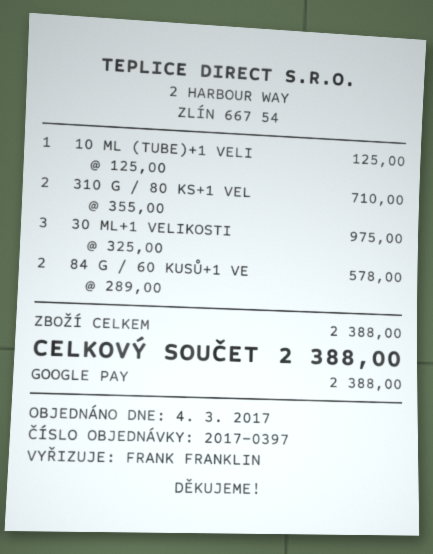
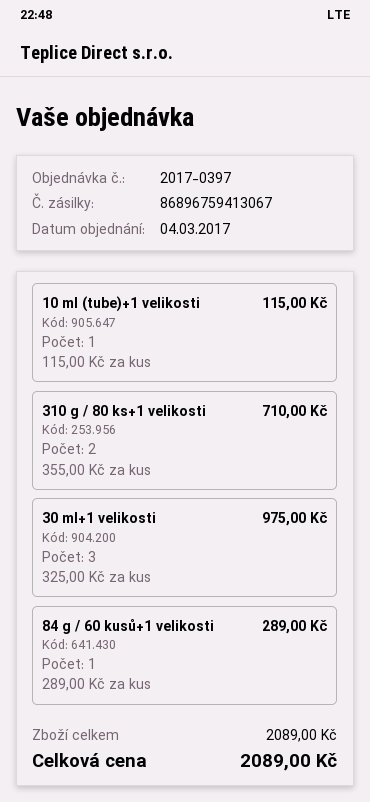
10 ML (TUBE)+1 VELI: 1 x 125.00 = 125.00 -> 1 x 115.00 = 115.00
84 G / 60 KUSŮ+1 VE: 2 x 289.00 = 578.00 -> 1 x 289.00 = 289.00
subtotal: 2388.00 -> 2089.00
total: 2388.00 -> 2089.00

